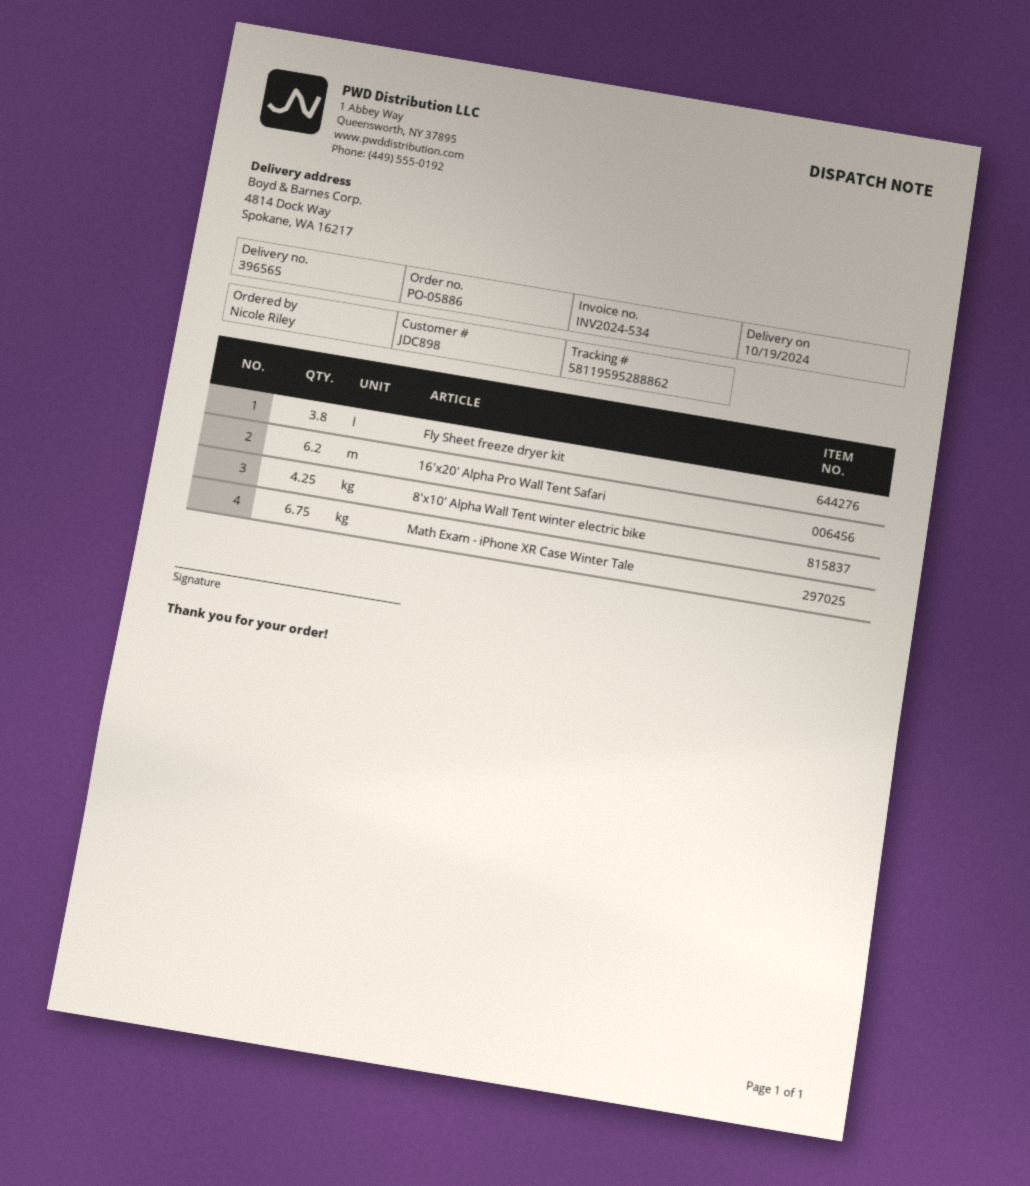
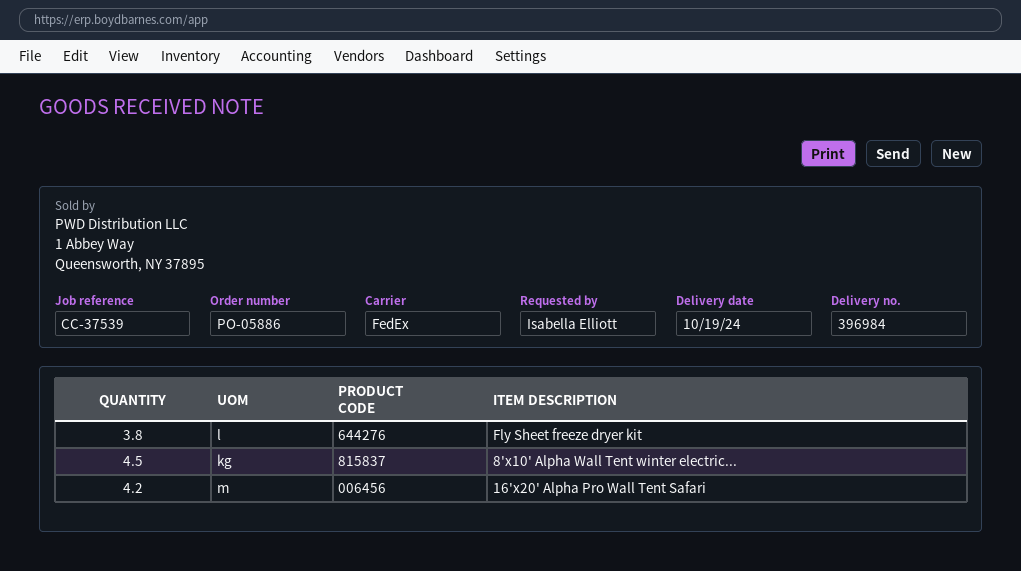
delivery note number: 396565 -> 396984
ordered by: Nicole Riley -> Isabella Elliott
16'x20' Alpha Pro Wall Tent Safari: 6.2 -> 4.2
8'x10' Alpha Wall Tent winter electric bike: 4.25 -> 4.5
Math Exam - iPhone XR Case Winter Tale: 6.75 -> none

